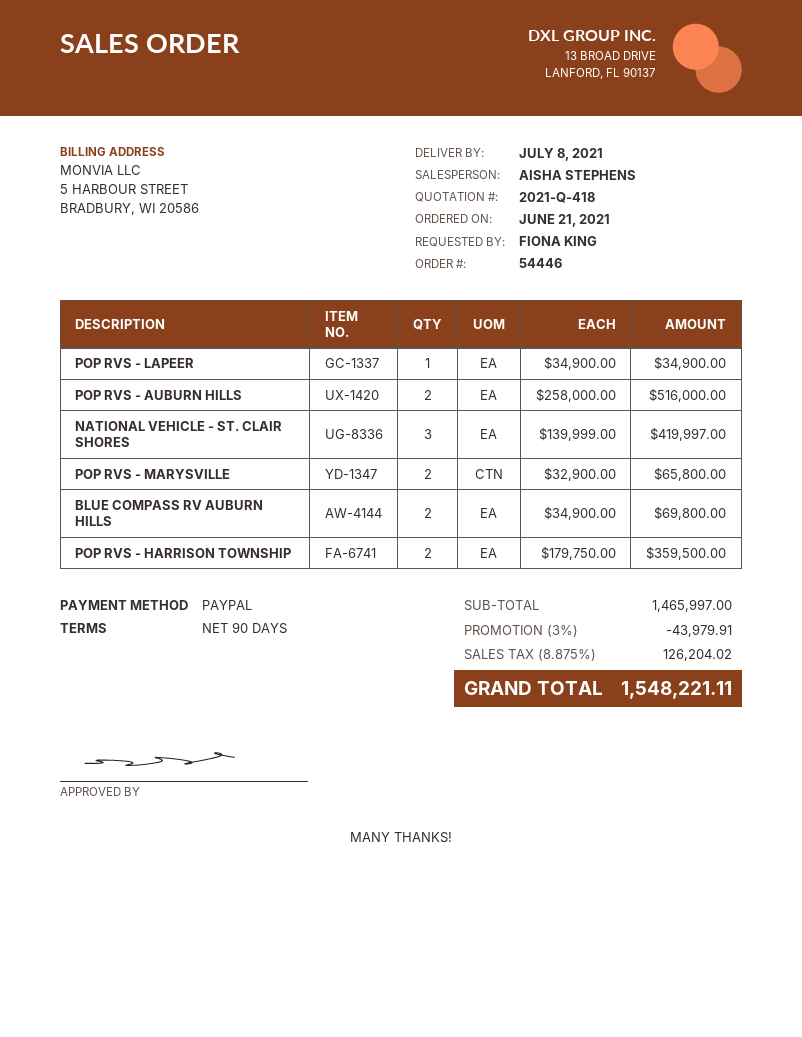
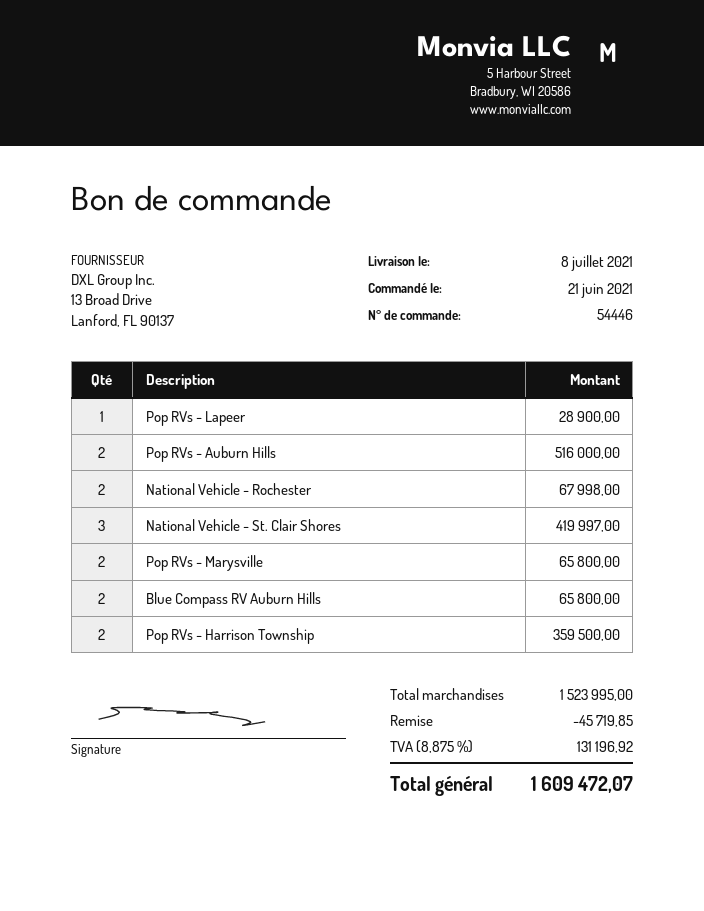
POP RVS - LAPEER: 1 for 34900.00 -> 1 for 28900.00
BLUE COMPASS RV AUBURN HILLS: 2 for 69800.00 -> 2 for 65800.00
National Vehicle - Rochester: none -> 2 for 67998.00
subtotal: 1465997.00 -> 1523995.00
discount: 43979.91 -> 45719.85
tax: 8.875% = 126204.02 -> 8.875% = 131196.92
total: 1548221.11 -> 1609472.07

